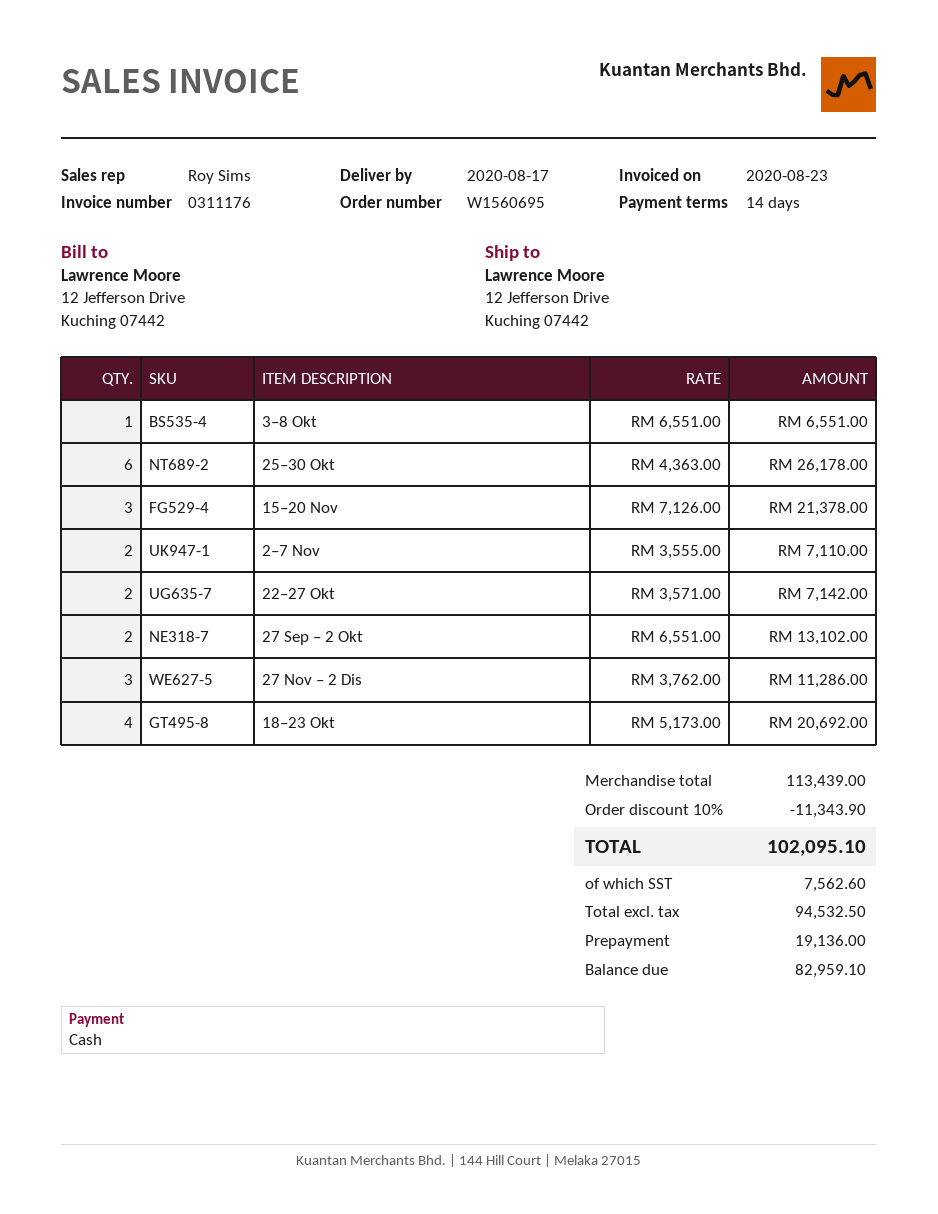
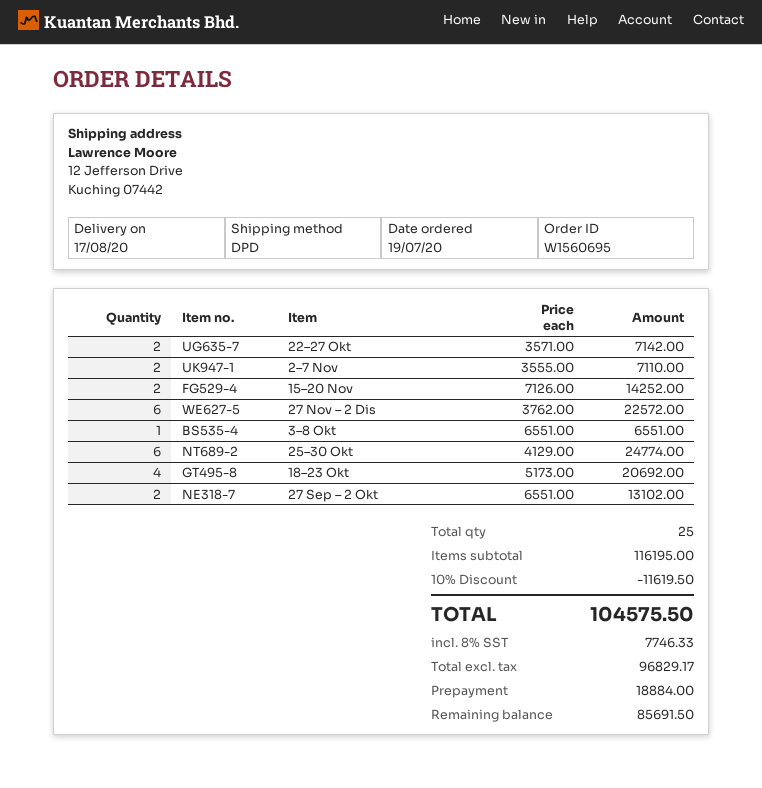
25–30 Okt: 6 x 4363.00 = 26178.00 -> 6 x 4129.00 = 24774.00
15–20 Nov: 3 x 7126.00 = 21378.00 -> 2 x 7126.00 = 14252.00
27 Nov – 2 Dis: 3 x 3762.00 = 11286.00 -> 6 x 3762.00 = 22572.00
subtotal: 113439.00 -> 116195.00
discount: 10% = 11343.90 -> 10% = 11619.50
net: 94532.50 -> 96829.17
tax: 7562.60 -> 7746.33
total: 102095.10 -> 104575.50
deposit: 19136.00 -> 18884.00
balance: 82959.10 -> 85691.50

